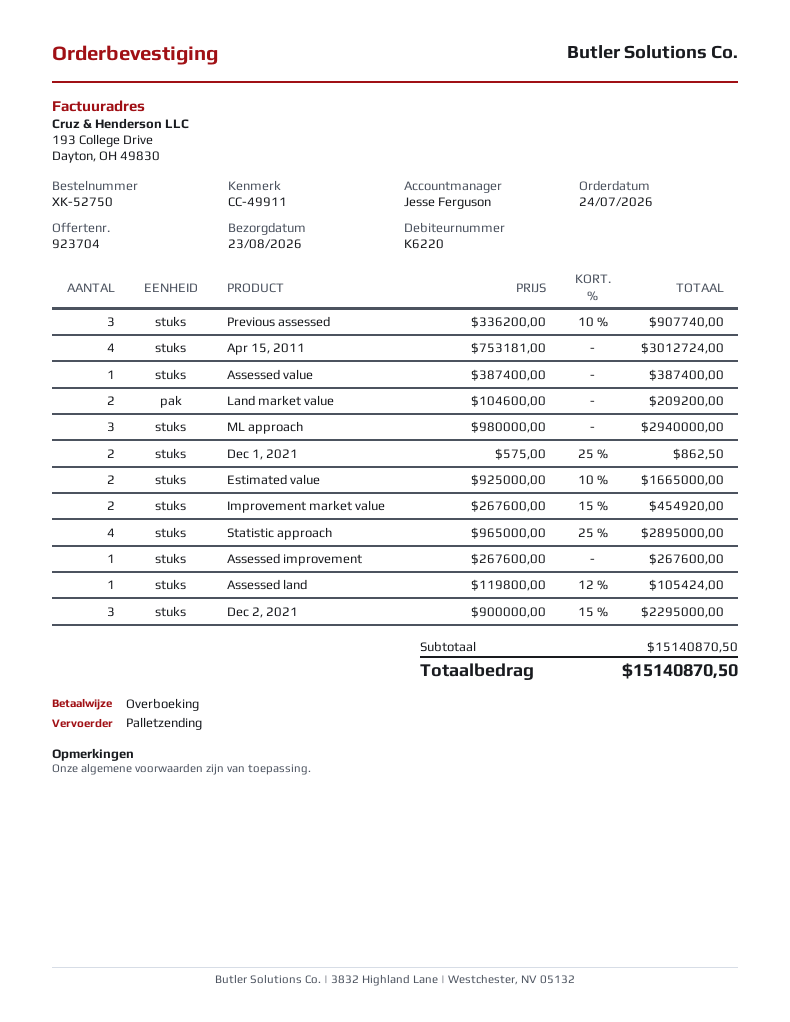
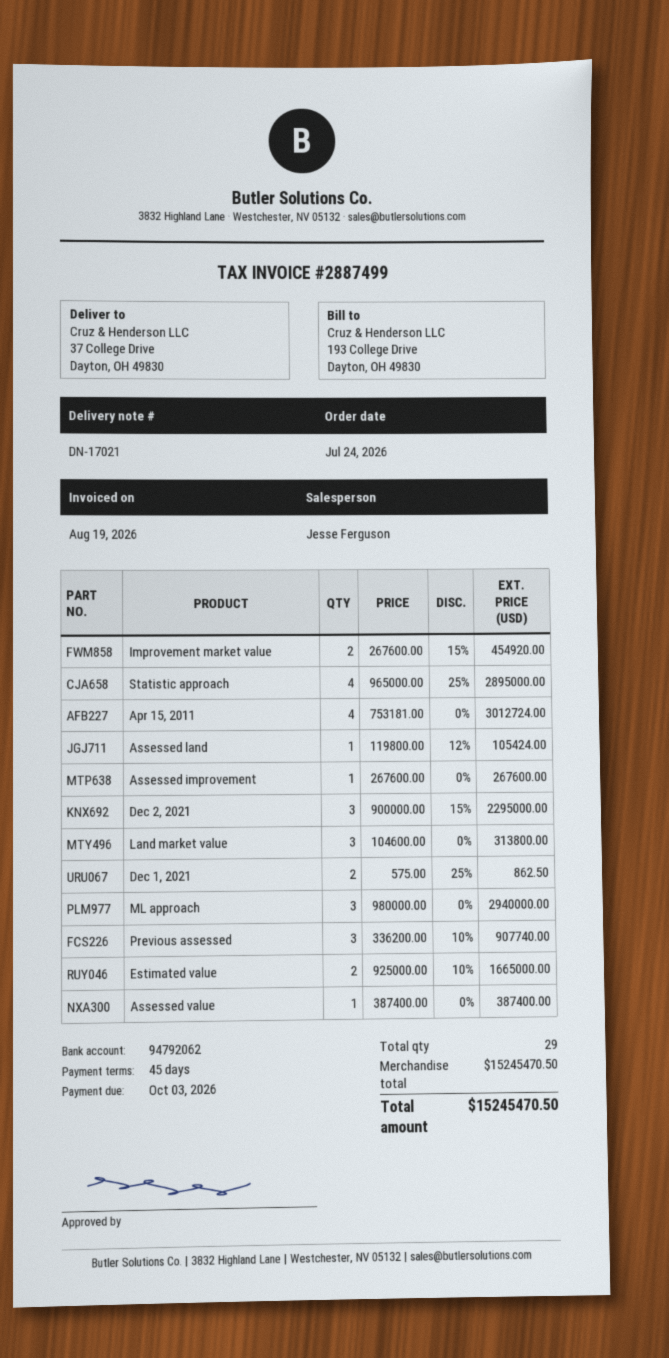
Land market value: 2 x 104600.00 = 209200.00 -> 3 x 104600.00 = 313800.00
subtotal: 15140870.50 -> 15245470.50
total: 15140870.50 -> 15245470.50

